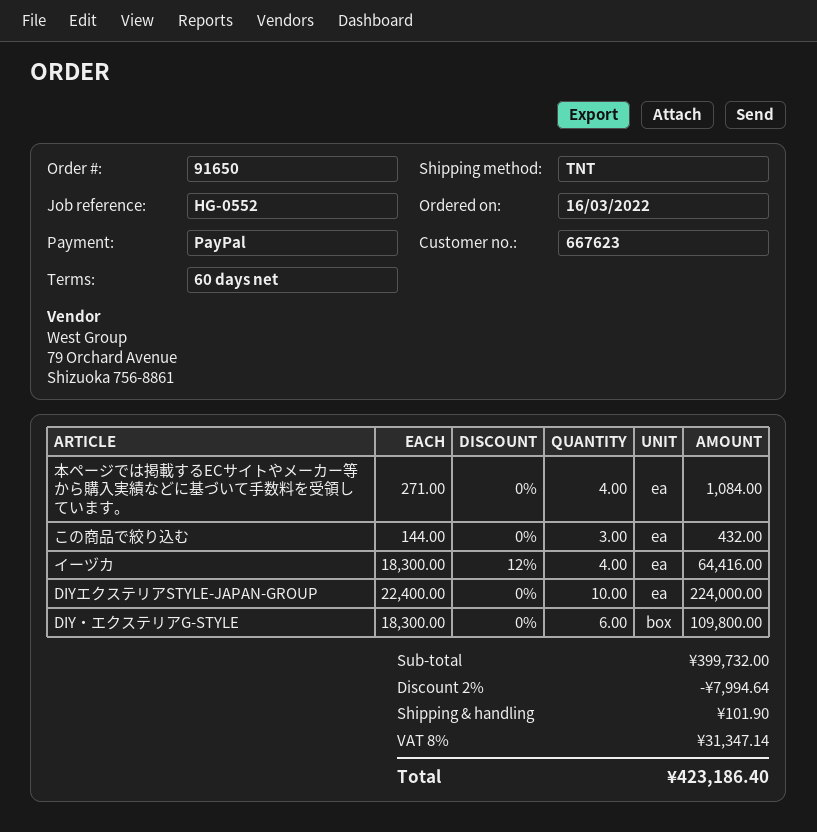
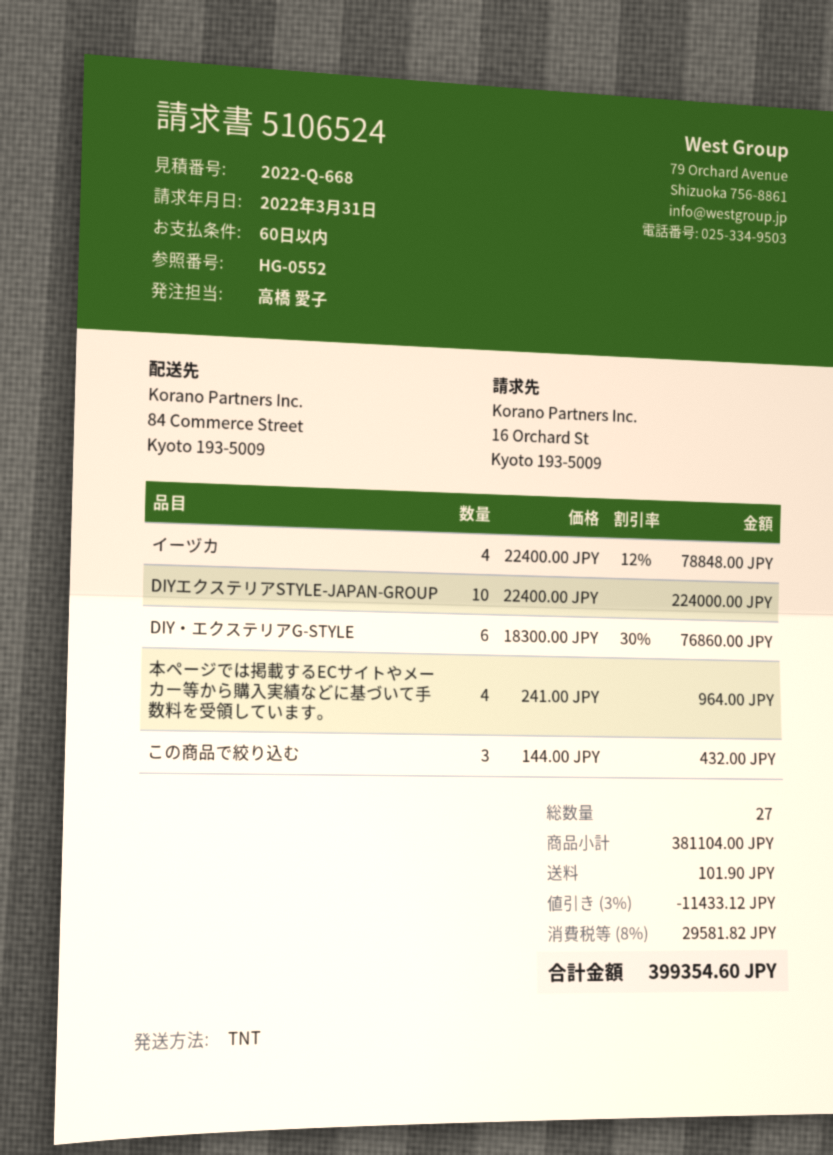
本ページでは掲載するECサイトやメーカー等から購入実績などに基づいて手数料を受領しています。: 4 x 271.00 = 1084.00 -> 4 x 241.00 = 964.00
イーヅカ: 4 x 18300.00 - 12% = 64416.00 -> 4 x 22400.00 - 12% = 78848.00
DIY・エクステリアG-STYLE: 6 x 18300.00 = 109800.00 -> 6 x 18300.00 - 30% = 76860.00
subtotal: 399732.00 -> 381104.00
discount: 2% = 7994.64 -> 3% = 11433.12
tax: 8% = 31347.14 -> 8% = 29581.82
total: 423186.40 -> 399354.60

